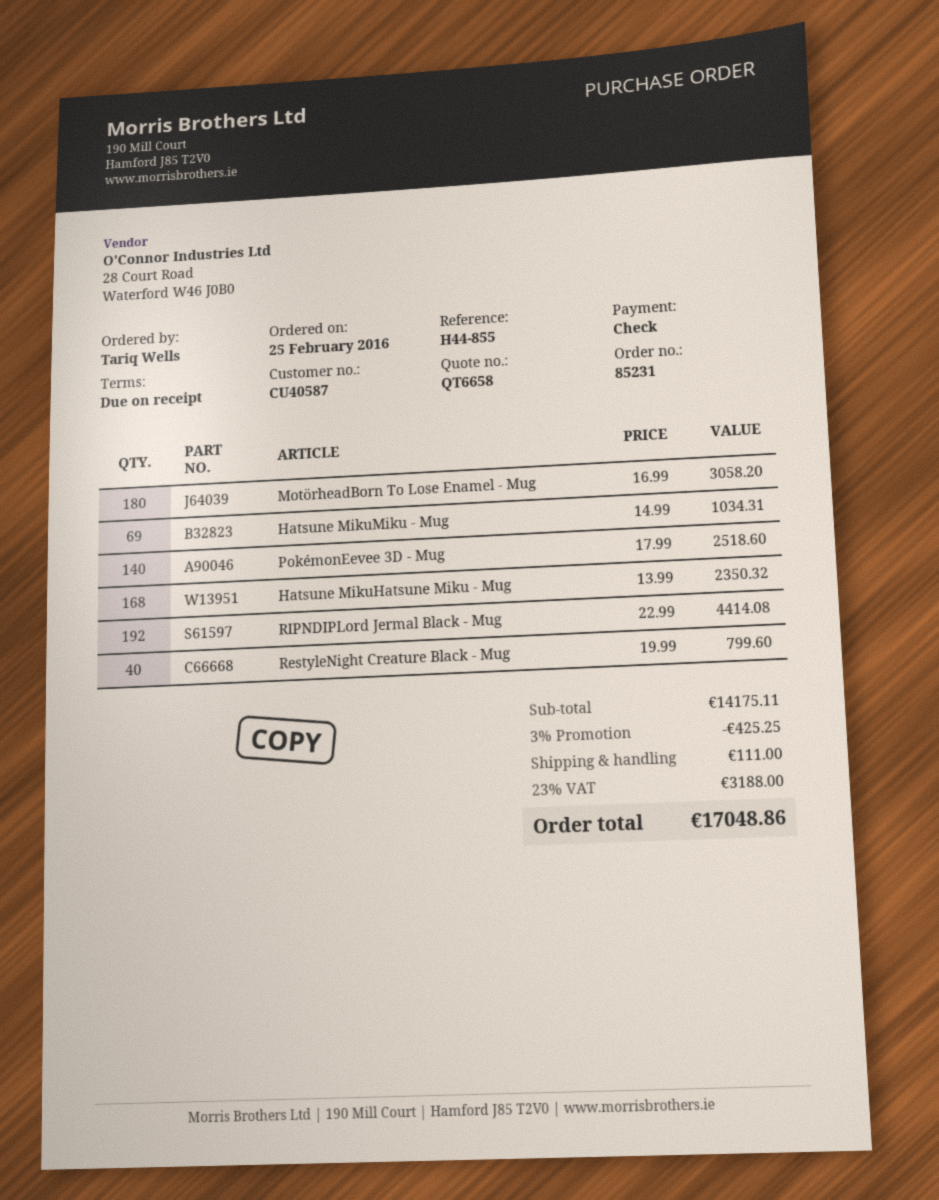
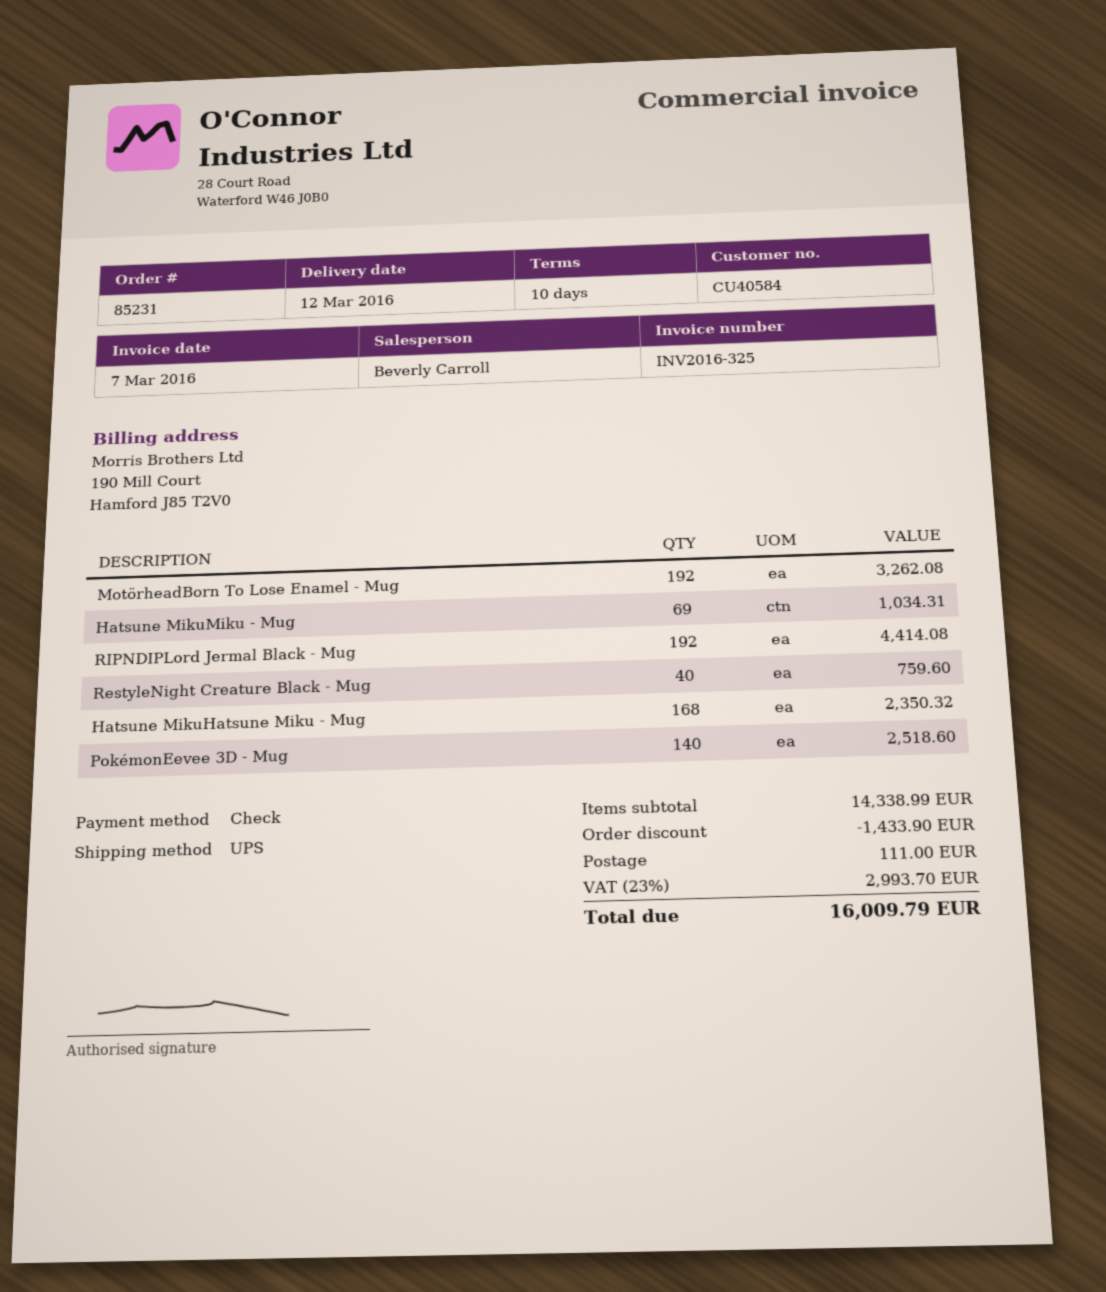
payment terms: on receipt -> 10 days
customer number: CU40587 -> CU40584
MotörheadBorn To Lose Enamel - Mug: 180 for 3058.20 -> 192 for 3262.08
RestyleNight Creature Black - Mug: 40 for 799.60 -> 40 for 759.60
subtotal: 14175.11 -> 14338.99
discount: 425.25 -> 1433.90
tax: 23% = 3188.00 -> 23% = 2993.70
total: 17048.86 -> 16009.79

